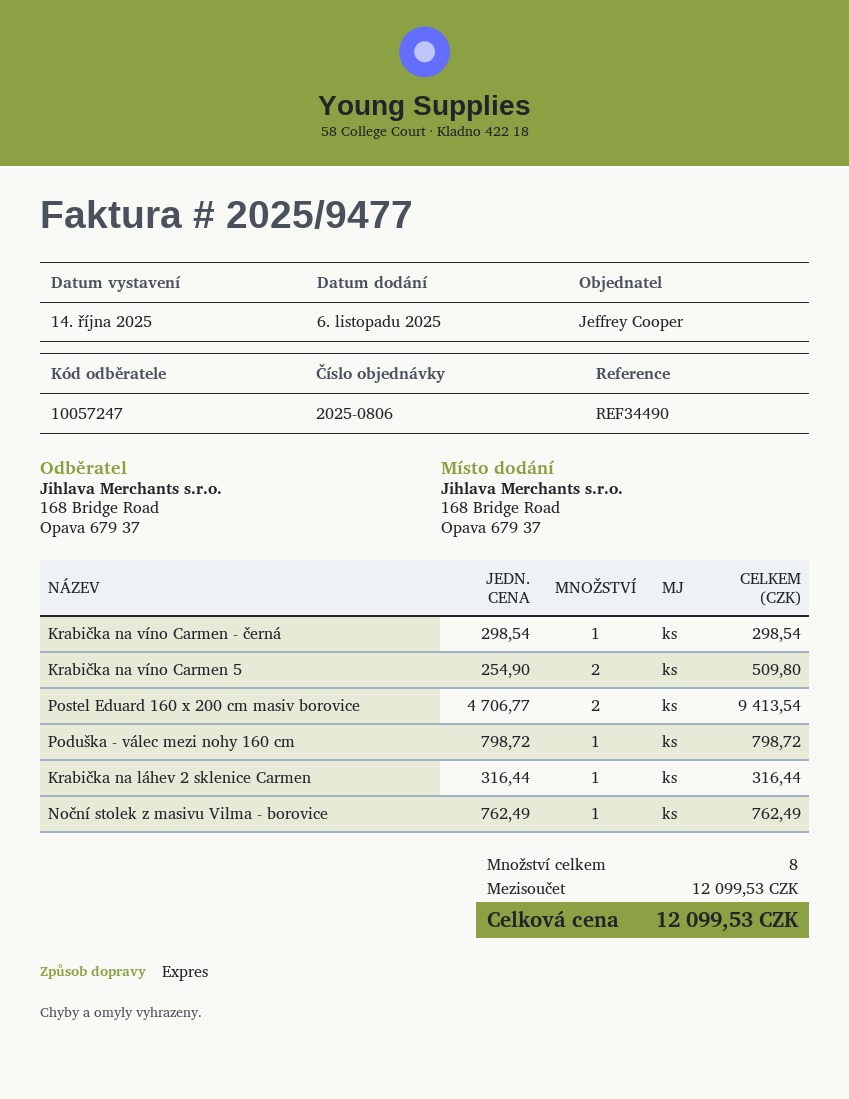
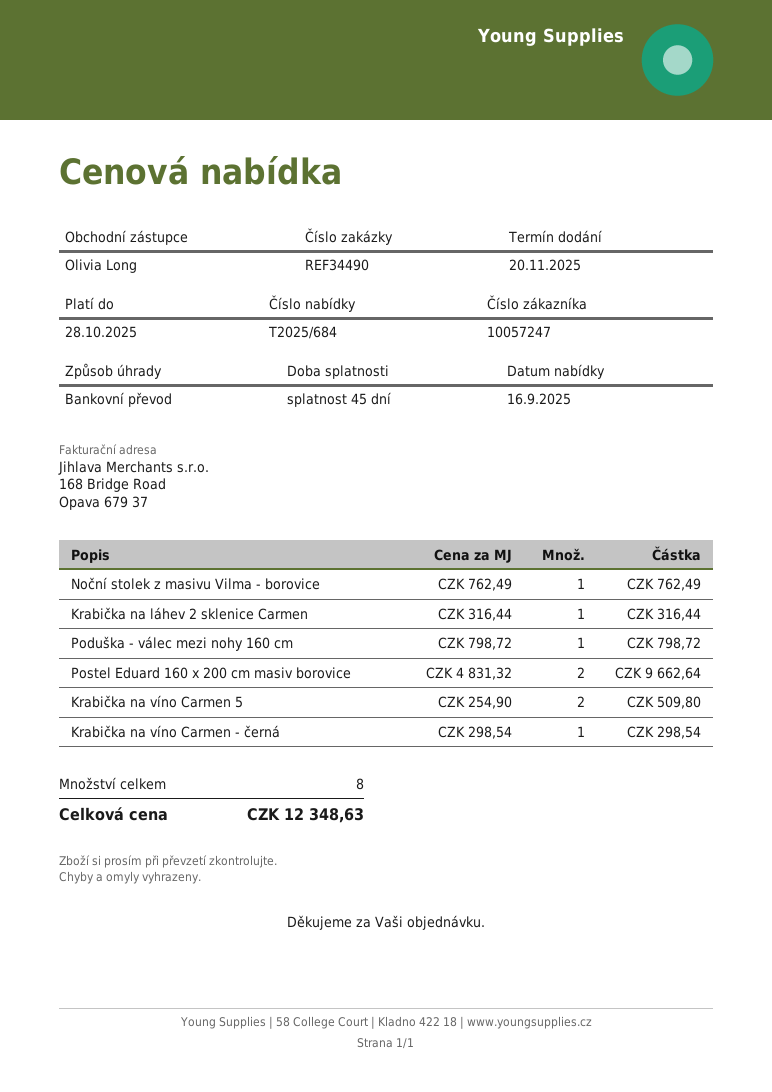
delivery date: 2025-11-06 -> 2025-11-20
Postel Eduard 160 x 200 cm masiv borovice: 2 x 4706.77 = 9413.54 -> 2 x 4831.32 = 9662.64
total: 12099.53 -> 12348.63

